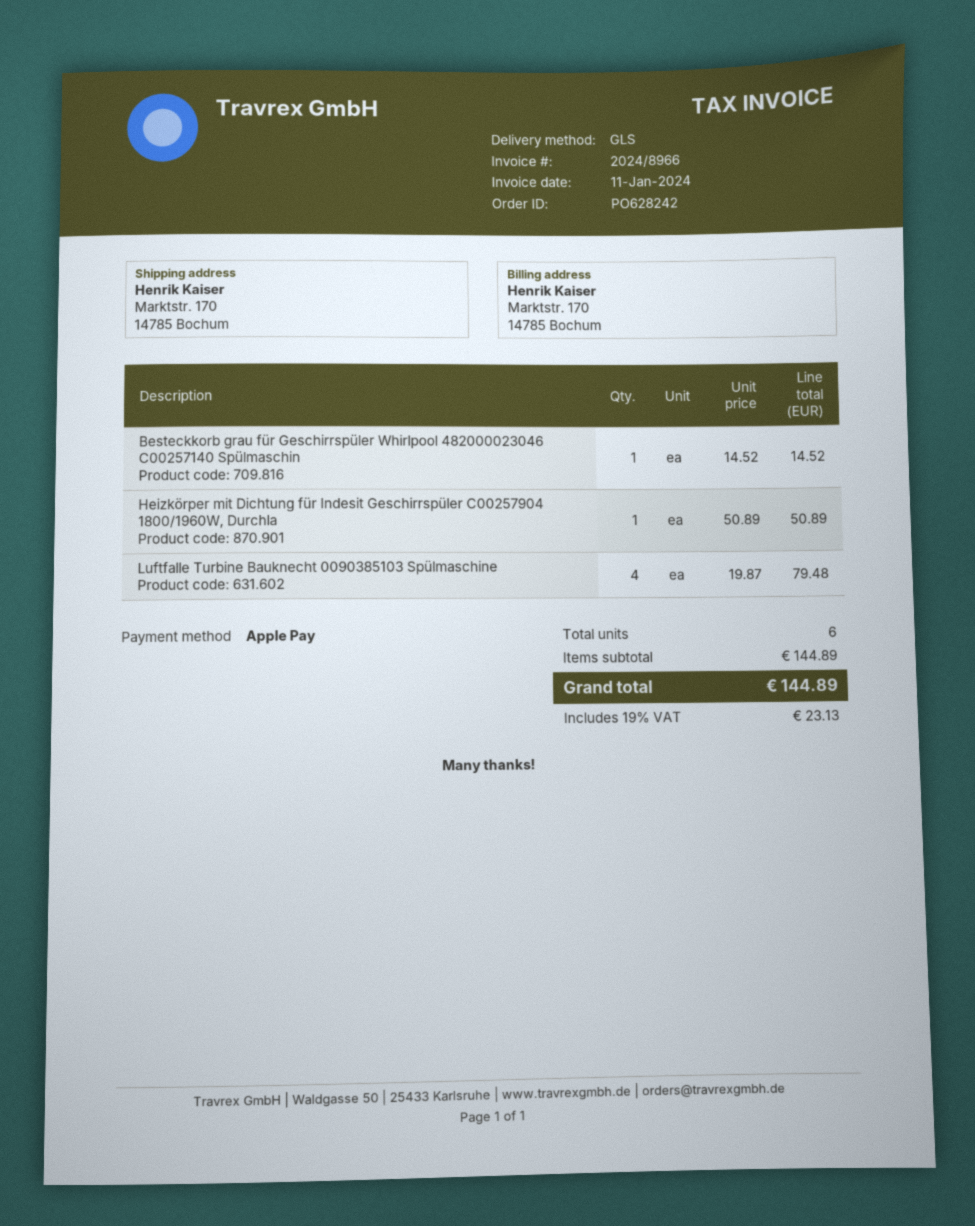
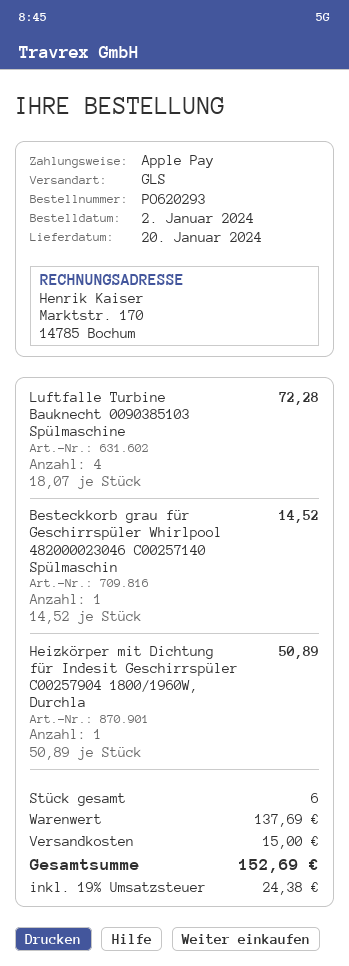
order number: PO628242 -> PO620293
Luftfalle Turbine Bauknecht 0090385103 Spülmaschine: 4 x 19.87 = 79.48 -> 4 x 18.07 = 72.28
subtotal: 144.89 -> 137.69
shipping: none -> 15.00
tax: 19% = 23.13 -> 19% = 24.38
total: 144.89 -> 152.69

